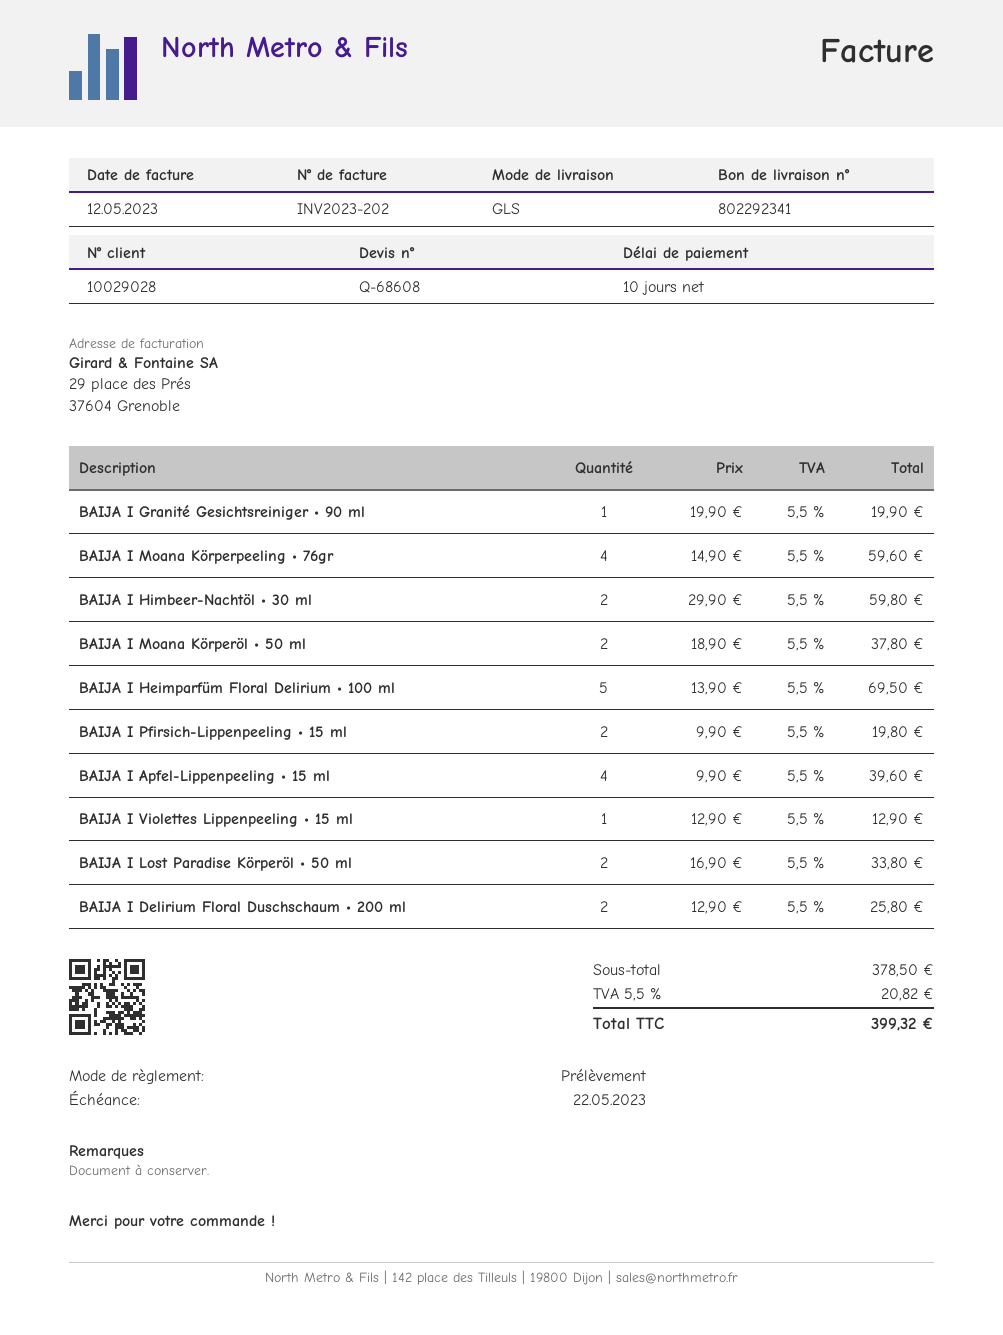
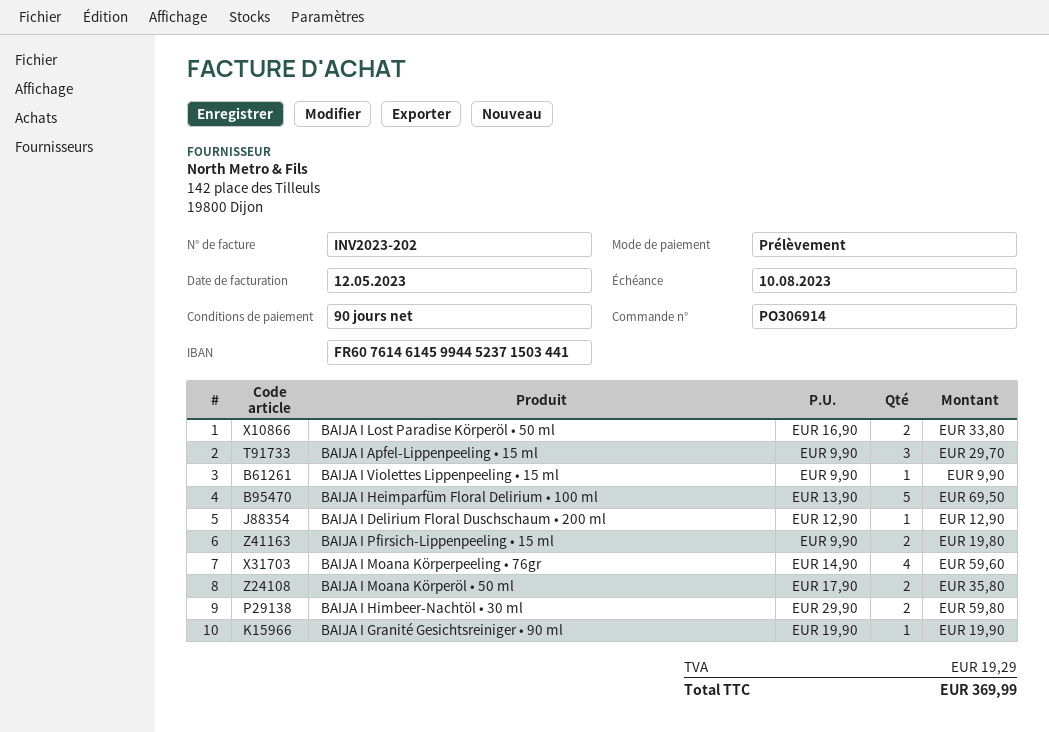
payment terms: 10 days -> 90 days
due date: 2023-05-22 -> 2023-08-10
BAIJA I Moana Körperöl • 50 ml: 2 x 18.90 = 37.80 -> 2 x 17.90 = 35.80
BAIJA I Apfel-Lippenpeeling • 15 ml: 4 x 9.90 = 39.60 -> 3 x 9.90 = 29.70
BAIJA I Violettes Lippenpeeling • 15 ml: 1 x 12.90 = 12.90 -> 1 x 9.90 = 9.90
BAIJA I Delirium Floral Duschschaum • 200 ml: 2 x 12.90 = 25.80 -> 1 x 12.90 = 12.90
tax: 20.82 -> 19.29
total: 399.32 -> 369.99

